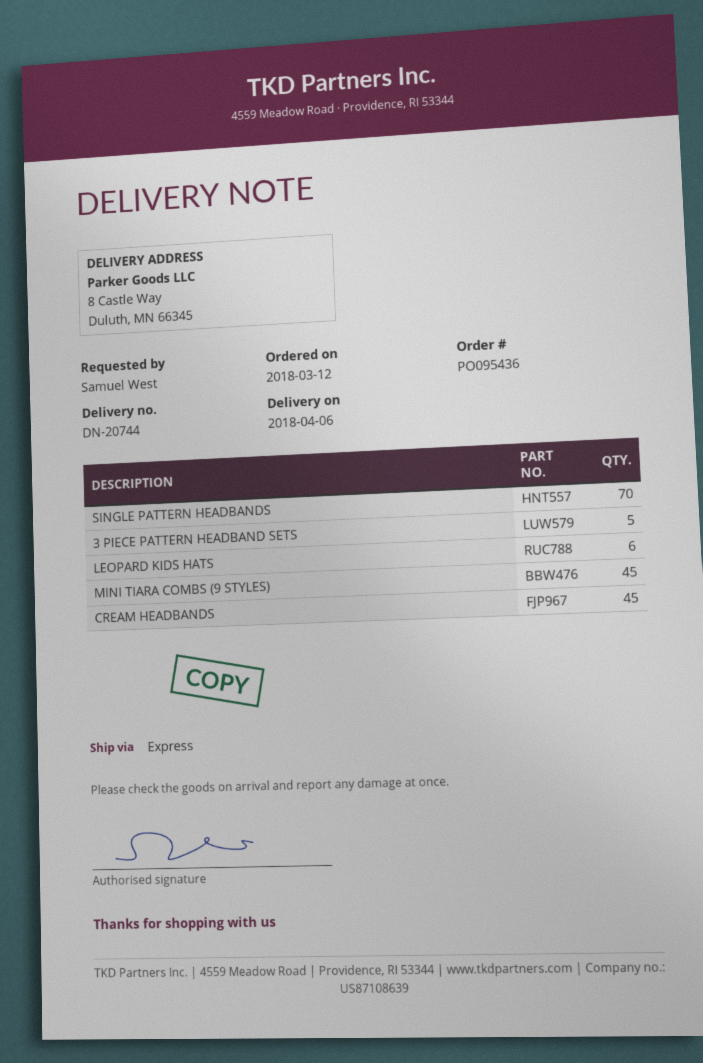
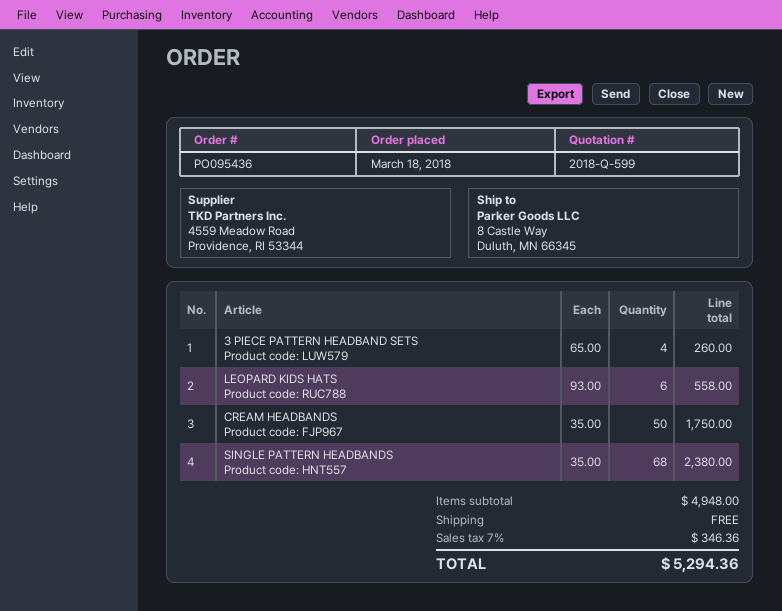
order date: 2018-03-12 -> 2018-03-18
SINGLE PATTERN HEADBANDS: 70 -> 68
3 PIECE PATTERN HEADBAND SETS: 5 -> 4
MINI TIARA COMBS (9 STYLES): 45 -> none
CREAM HEADBANDS: 45 -> 50

